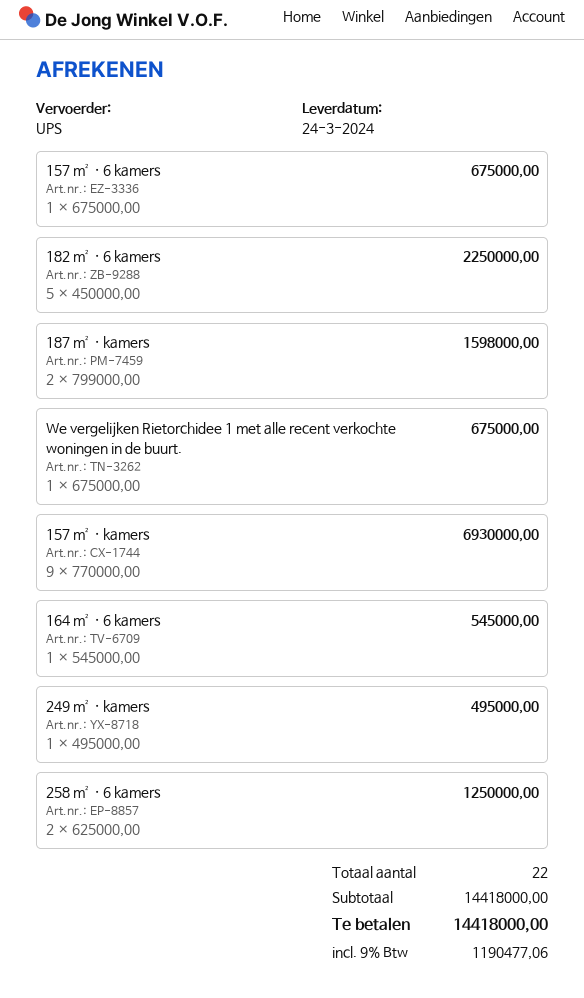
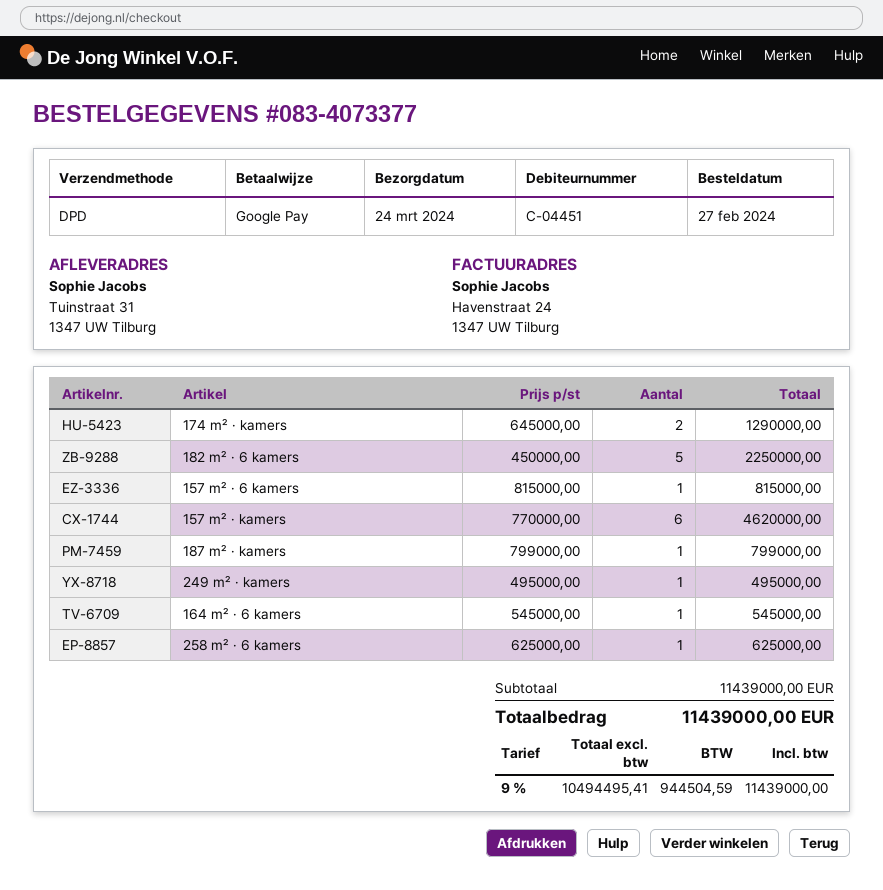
shipping method: UPS -> DPD
157 m² · 6 kamers: 1 x 675000.00 = 675000.00 -> 1 x 815000.00 = 815000.00
187 m² · kamers: 2 x 799000.00 = 1598000.00 -> 1 x 799000.00 = 799000.00
We vergelijken Rietorchidee 1 met alle recent verkochte woningen in de buurt.: 1 x 675000.00 = 675000.00 -> none
157 m² · kamers: 9 x 770000.00 = 6930000.00 -> 6 x 770000.00 = 4620000.00
258 m² · 6 kamers: 2 x 625000.00 = 1250000.00 -> 1 x 625000.00 = 625000.00
174 m² · kamers: none -> 2 x 645000.00 = 1290000.00
subtotal: 14418000.00 -> 11439000.00
tax: 9% = 1190477.06 -> 9% = 944504.59
total: 14418000.00 -> 11439000.00

